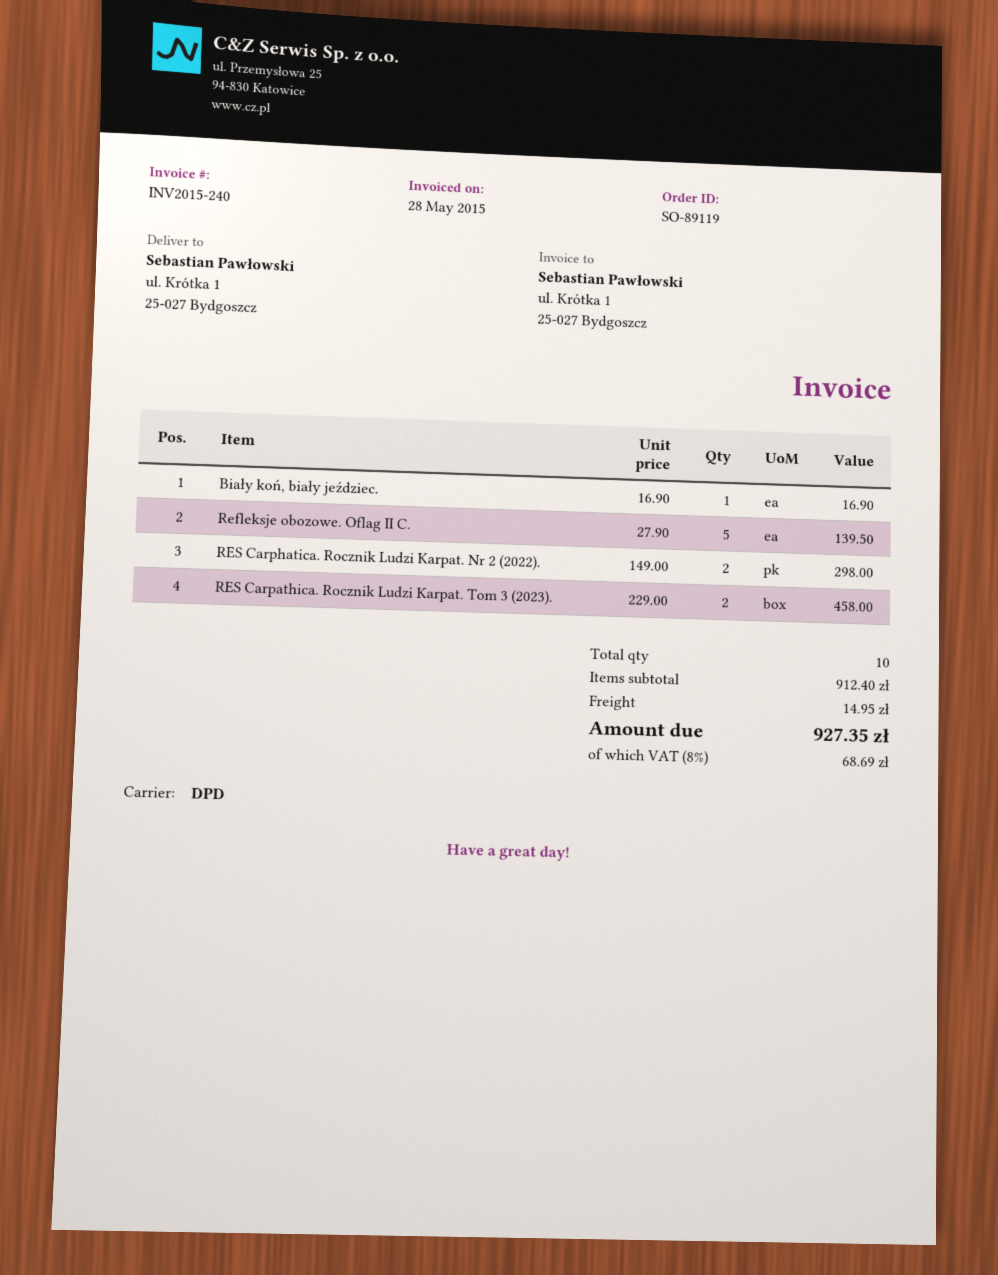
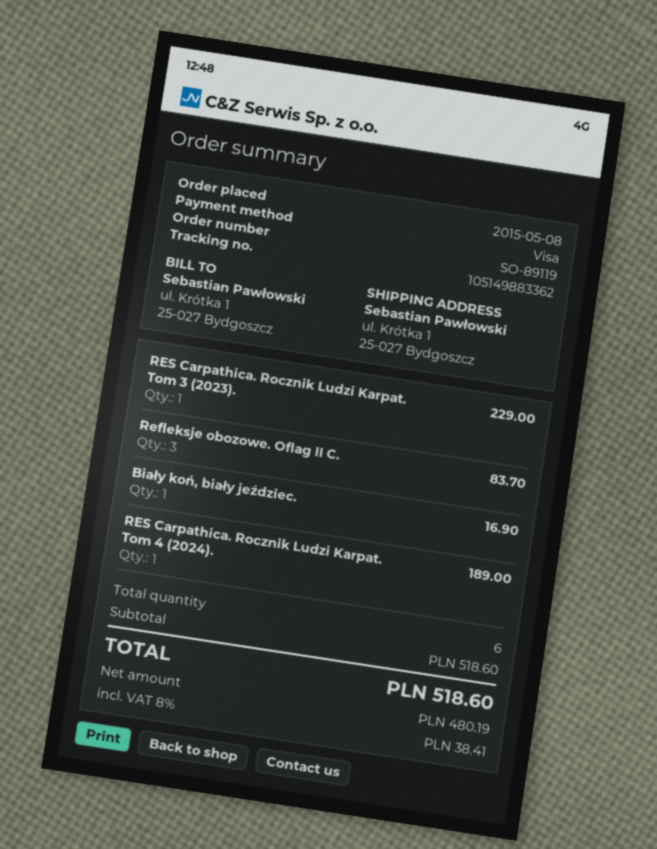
Refleksje obozowe. Oflag II C.: 5 for 139.50 -> 3 for 83.70
RES Carphatica. Rocznik Ludzi Karpat. Nr 2 (2022).: 2 for 298.00 -> none
RES Carpathica. Rocznik Ludzi Karpat. Tom 3 (2023).: 2 for 458.00 -> 1 for 229.00
RES Carpathica. Rocznik Ludzi Karpat. Tom 4 (2024).: none -> 1 for 189.00
total quantity: 10 -> 6
subtotal: 912.40 -> 518.60
shipping: 14.95 -> none
tax: 8% = 68.69 -> 8% = 38.41
total: 927.35 -> 518.60

